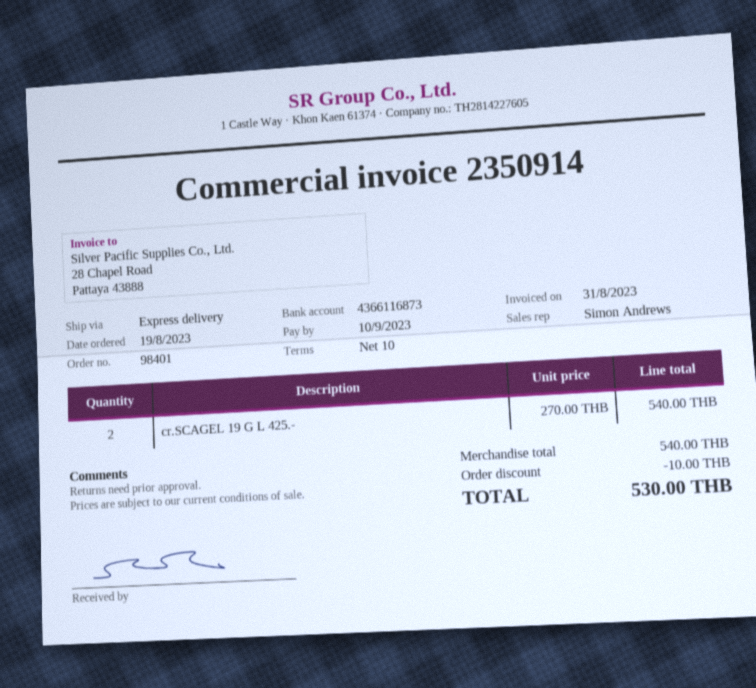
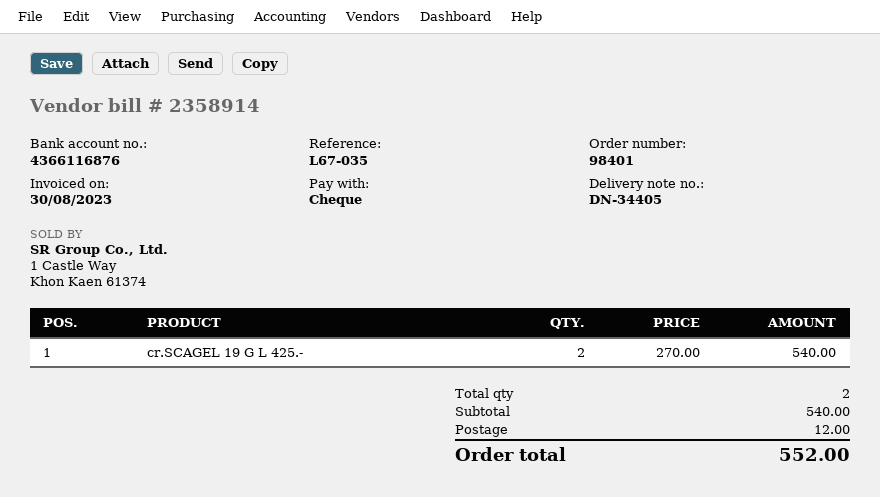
invoice number: 2350914 -> 2358914
invoice date: 2023-08-31 -> 2023-08-30
bank account: 4366116873 -> 4366116876
discount: 10.00 -> none
shipping: none -> 12.00
total: 530.00 -> 552.00

